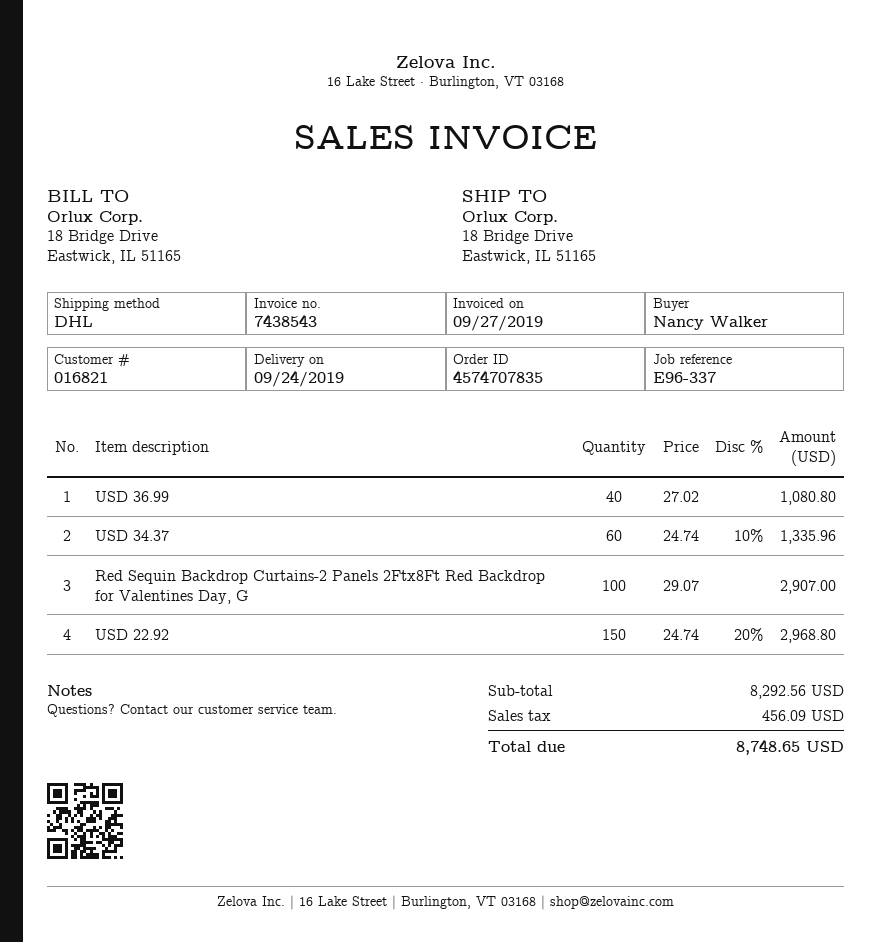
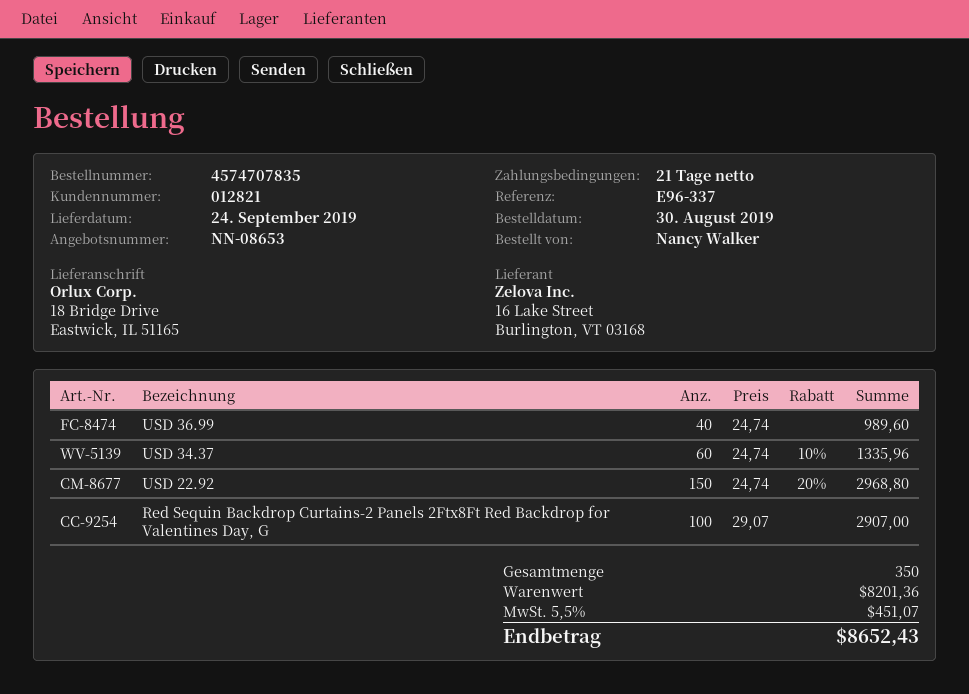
customer number: 016821 -> 012821
USD 36.99: 40 x 27.02 = 1080.80 -> 40 x 24.74 = 989.60
subtotal: 8292.56 -> 8201.36
tax: 456.09 -> 451.07
total: 8748.65 -> 8652.43

